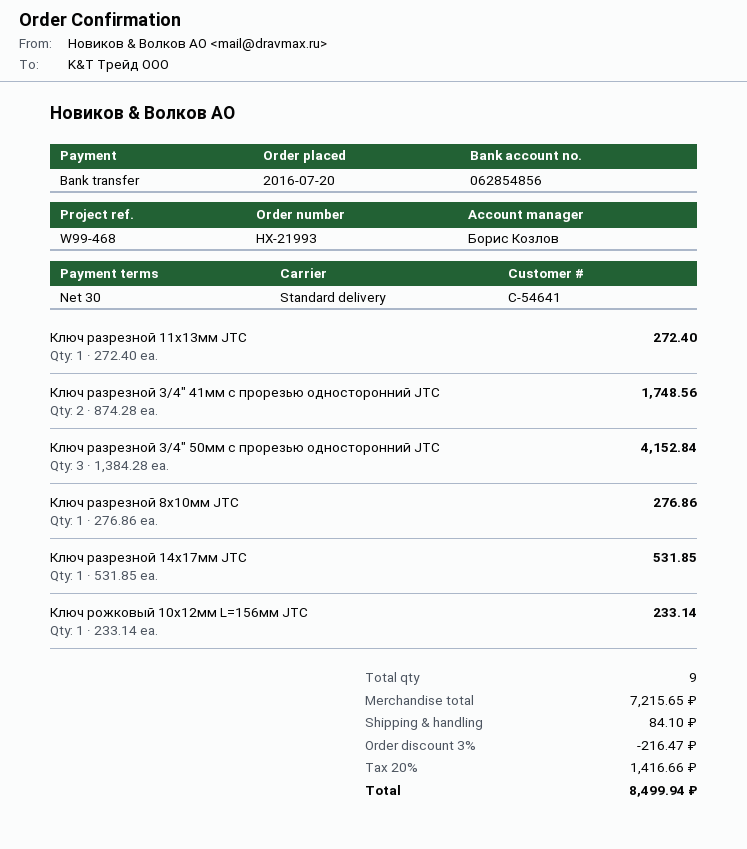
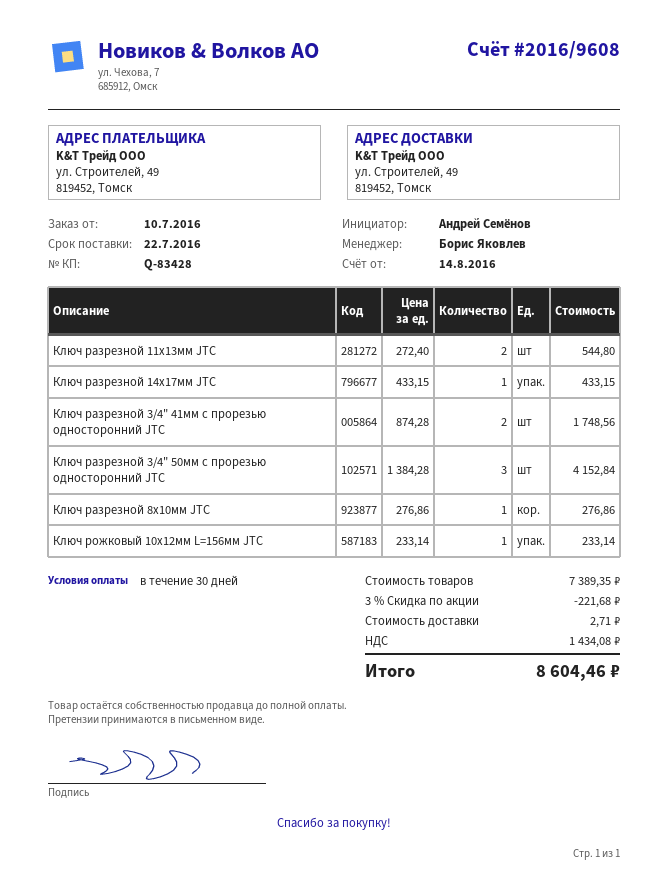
order date: 2016-07-20 -> 2016-07-10
sales rep: Борис Козлов -> Борис Яковлев
Ключ разрезной 11х13мм JTC: 1 x 272.40 = 272.40 -> 2 x 272.40 = 544.80
Ключ разрезной 14х17мм JTC: 1 x 531.85 = 531.85 -> 1 x 433.15 = 433.15
subtotal: 7215.65 -> 7389.35
discount: 3% = 216.47 -> 3% = 221.68
shipping: 84.10 -> 2.71
tax: 1416.66 -> 1434.08
total: 8499.94 -> 8604.46

